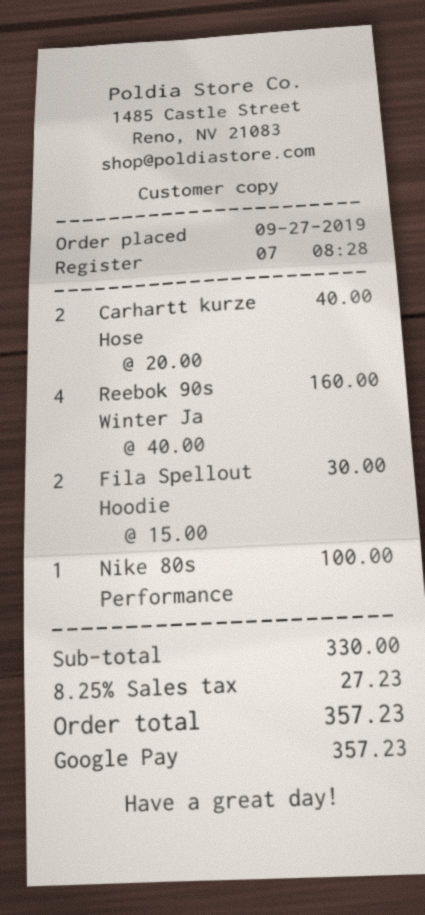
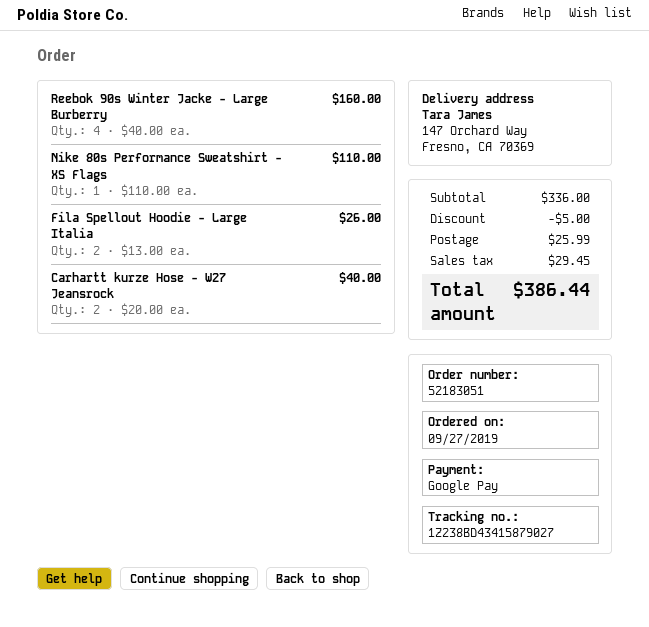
Fila Spellout Hoodie: 2 x 15.00 = 30.00 -> 2 x 13.00 = 26.00
Nike 80s Performance: 1 x 100.00 = 100.00 -> 1 x 110.00 = 110.00
subtotal: 330.00 -> 336.00
discount: none -> 5.00
shipping: none -> 25.99
tax: 27.23 -> 29.45
total: 357.23 -> 386.44

